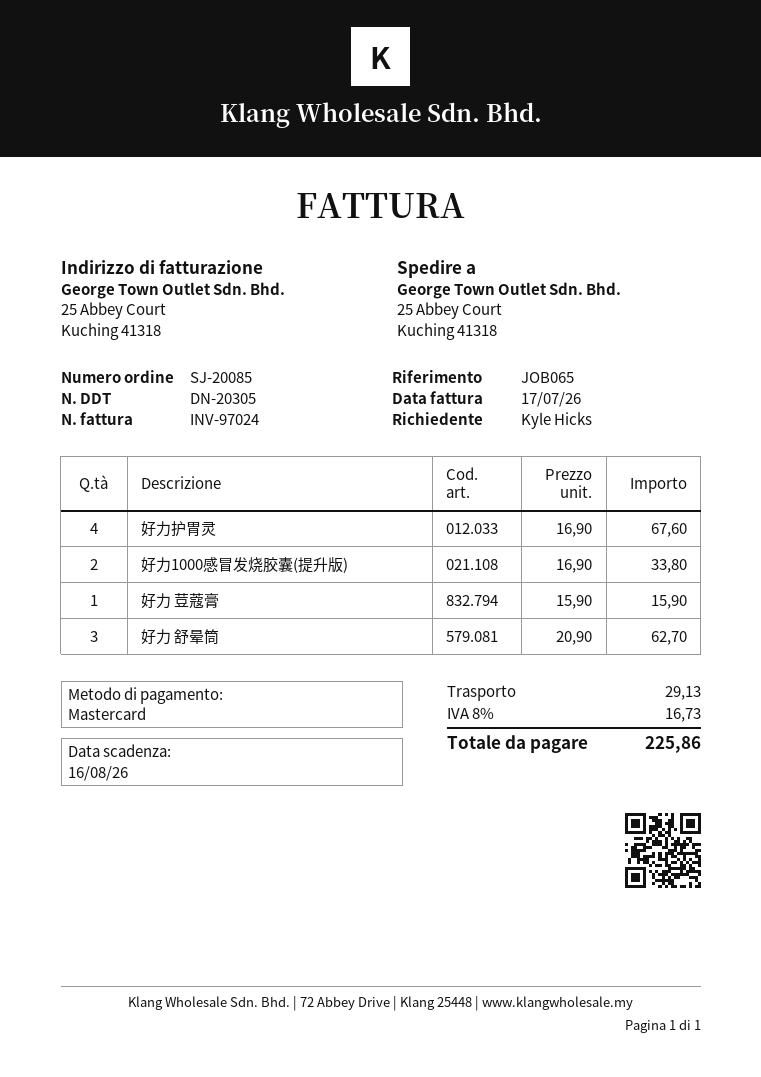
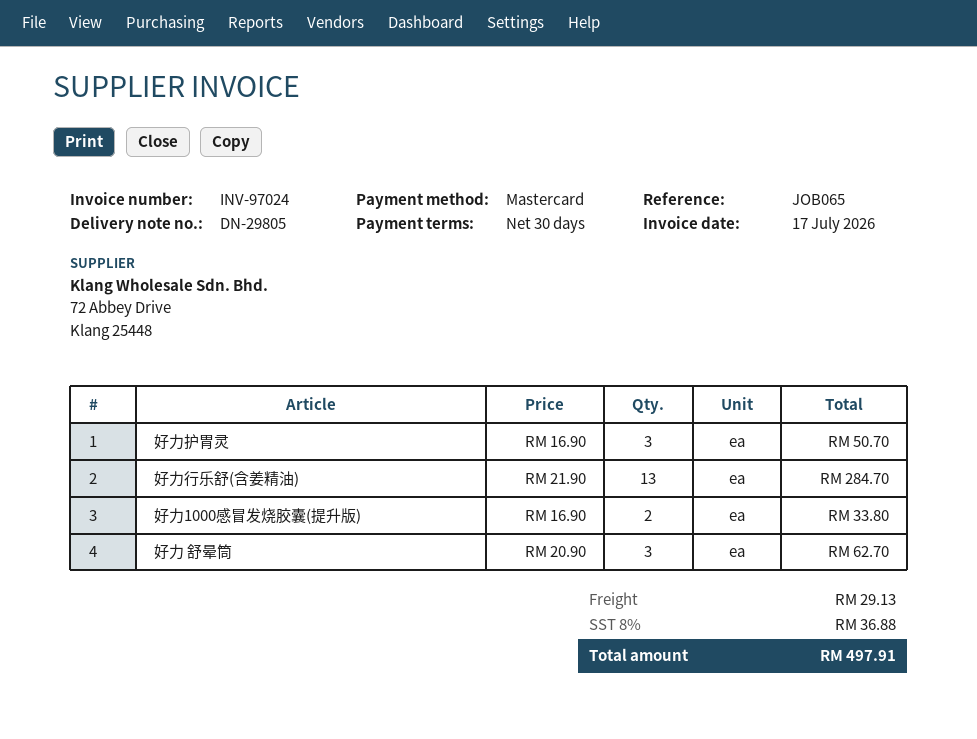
delivery note number: DN-20305 -> DN-29805
好力护胃灵: 4 x 16.90 = 67.60 -> 3 x 16.90 = 50.70
好力 荳蔻膏: 1 x 15.90 = 15.90 -> none
好力行乐舒(含姜精油): none -> 13 x 21.90 = 284.70
tax: 8% = 16.73 -> 8% = 36.88
total: 225.86 -> 497.91

